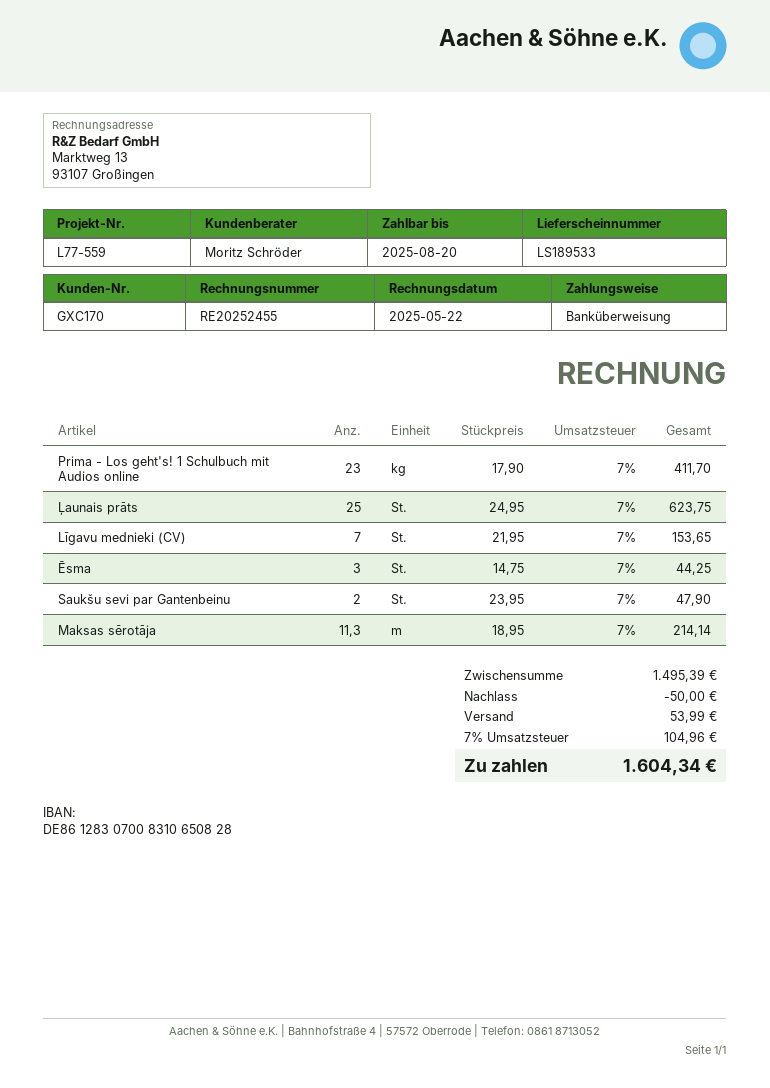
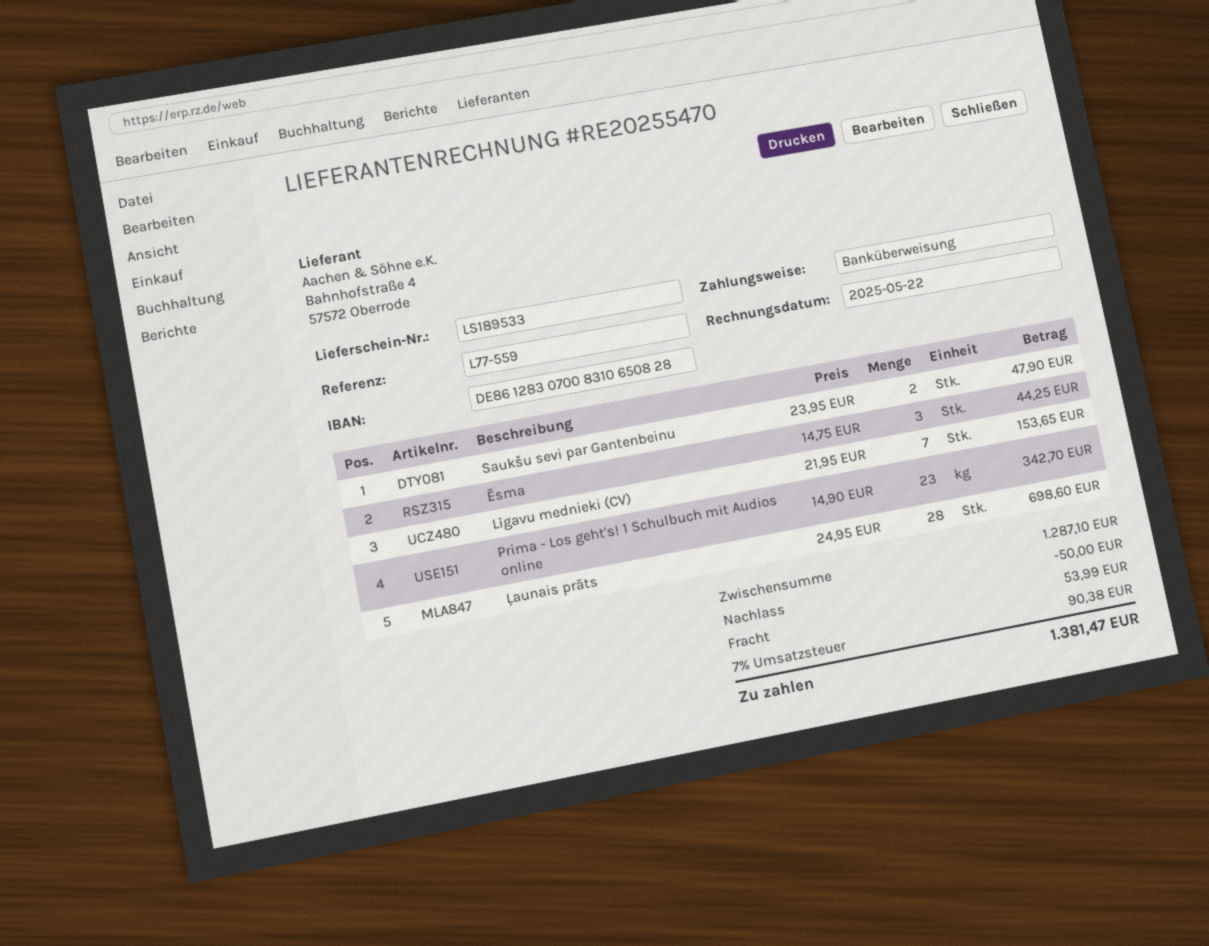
invoice number: RE20252455 -> RE20255470
Prima - Los geht's! 1 Schulbuch mit Audios online: 23 x 17.90 = 411.70 -> 23 x 14.90 = 342.70
Ļaunais prāts: 25 x 24.95 = 623.75 -> 28 x 24.95 = 698.60
Maksas sērotāja: 11.3 x 18.95 = 214.14 -> none
subtotal: 1495.39 -> 1287.10
tax: 7% = 104.96 -> 7% = 90.38
total: 1604.34 -> 1381.47

